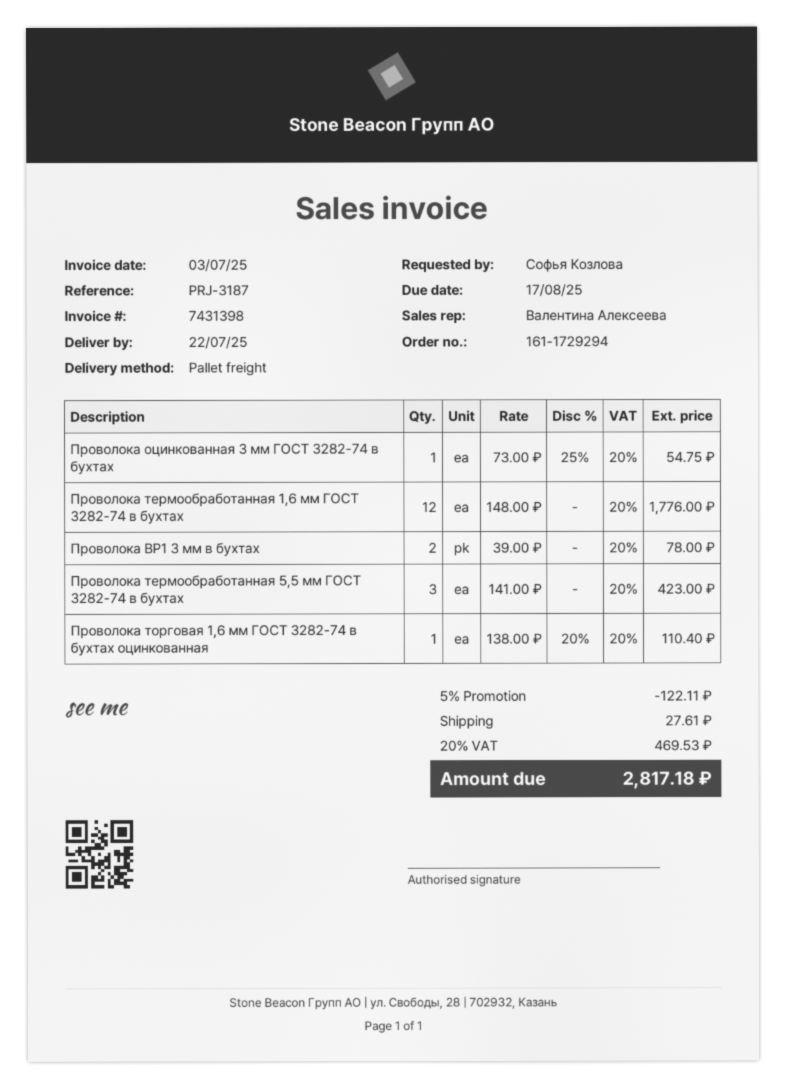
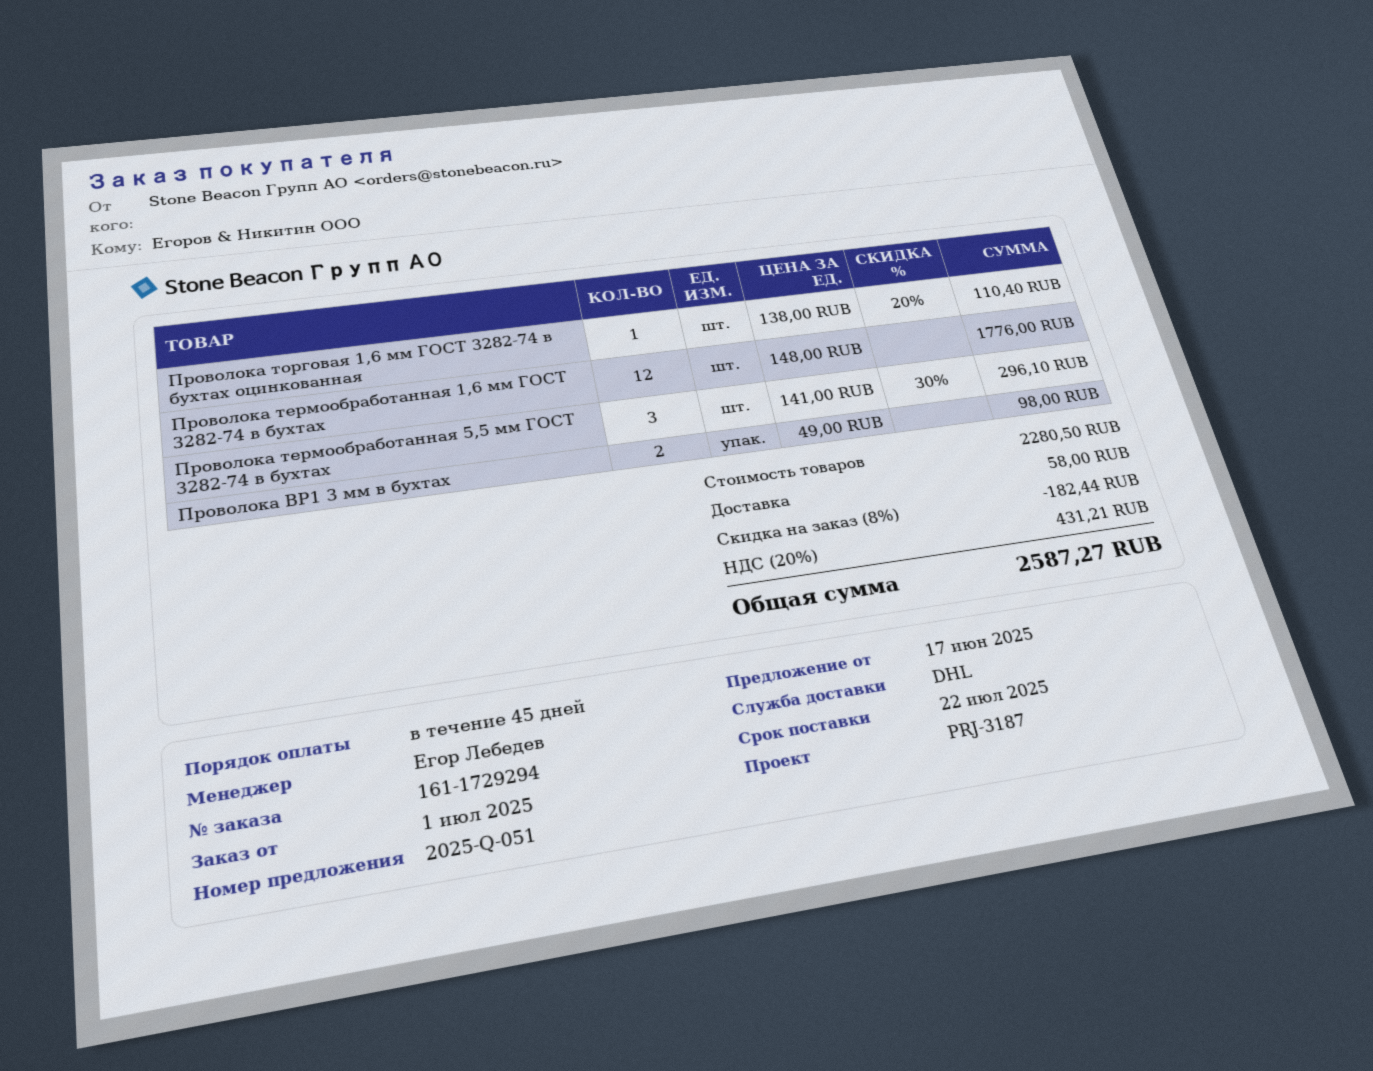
sales rep: Валентина Алексеева -> Егор Лебедев
shipping method: pallet freight -> DHL
Проволока оцинкованная 3 мм ГОСТ 3282-74 в бухтах: 1 x 73.00 - 25% = 54.75 -> none
Проволока ВР1 3 мм в бухтах: 2 x 39.00 = 78.00 -> 2 x 49.00 = 98.00
Проволока термообработанная 5,5 мм ГОСТ 3282-74 в бухтах: 3 x 141.00 = 423.00 -> 3 x 141.00 - 30% = 296.10
discount: 5% = 122.11 -> 8% = 182.44
shipping: 27.61 -> 58.00
tax: 20% = 469.53 -> 20% = 431.21
total: 2817.18 -> 2587.27

